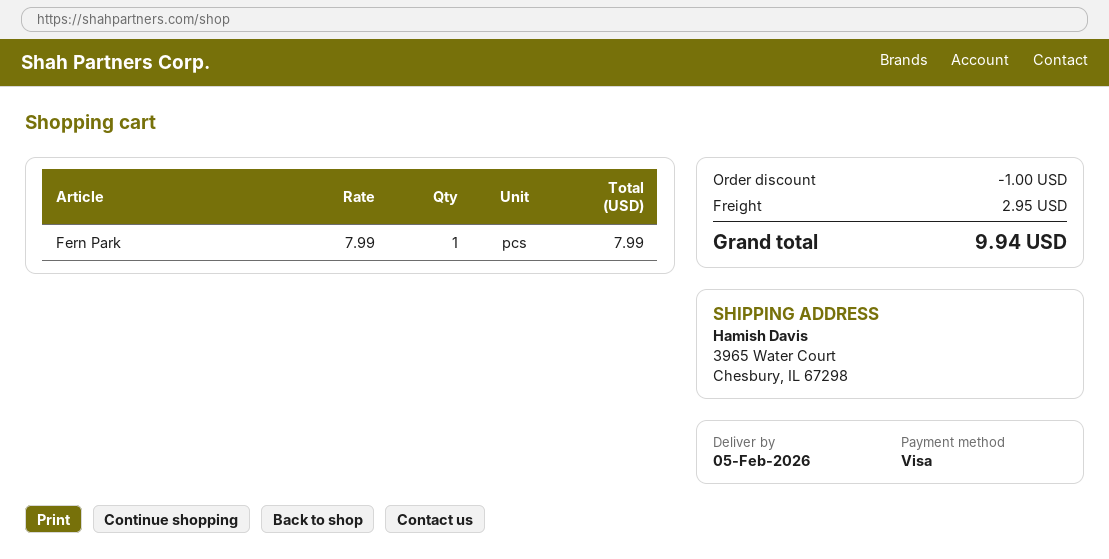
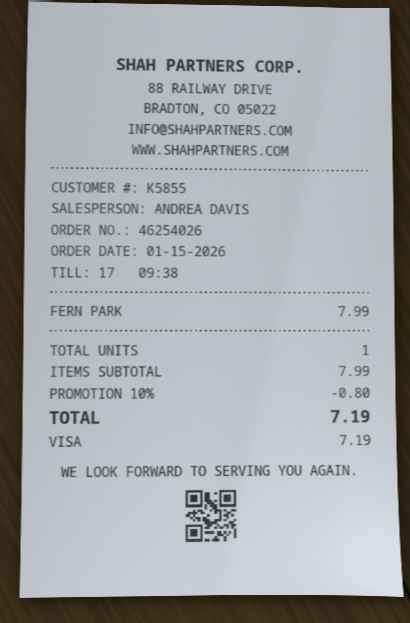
discount: 1.00 -> 0.80
shipping: 2.95 -> none
total: 9.94 -> 7.19

